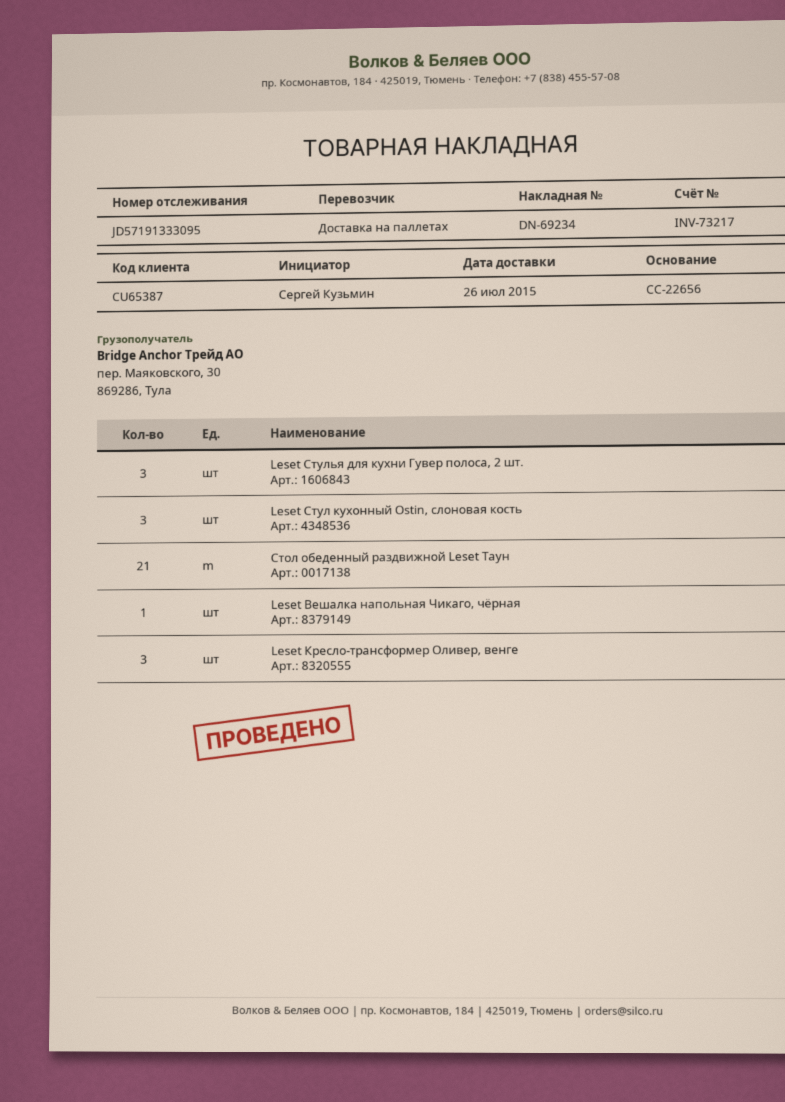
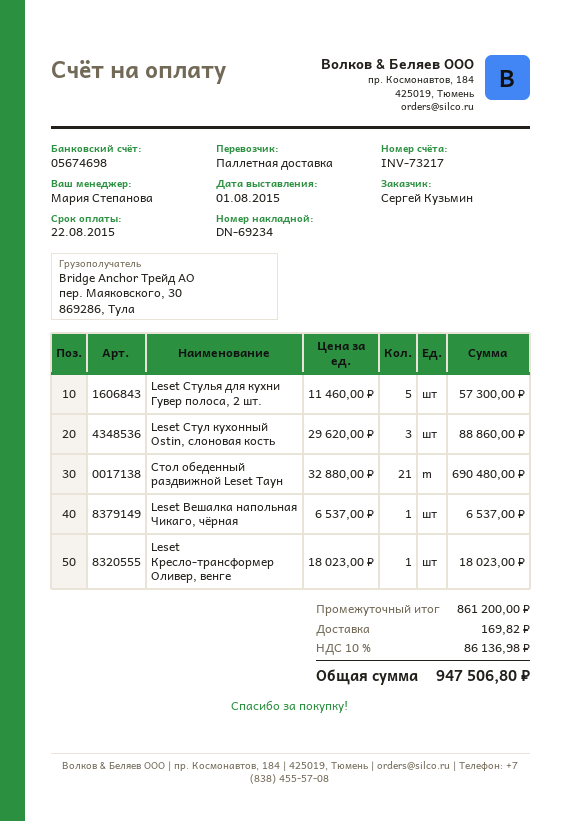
Leset Стулья для кухни Гувер полоса, 2 шт.: 3 -> 5
Leset Кресло-трансформер Оливер, венге: 3 -> 1

